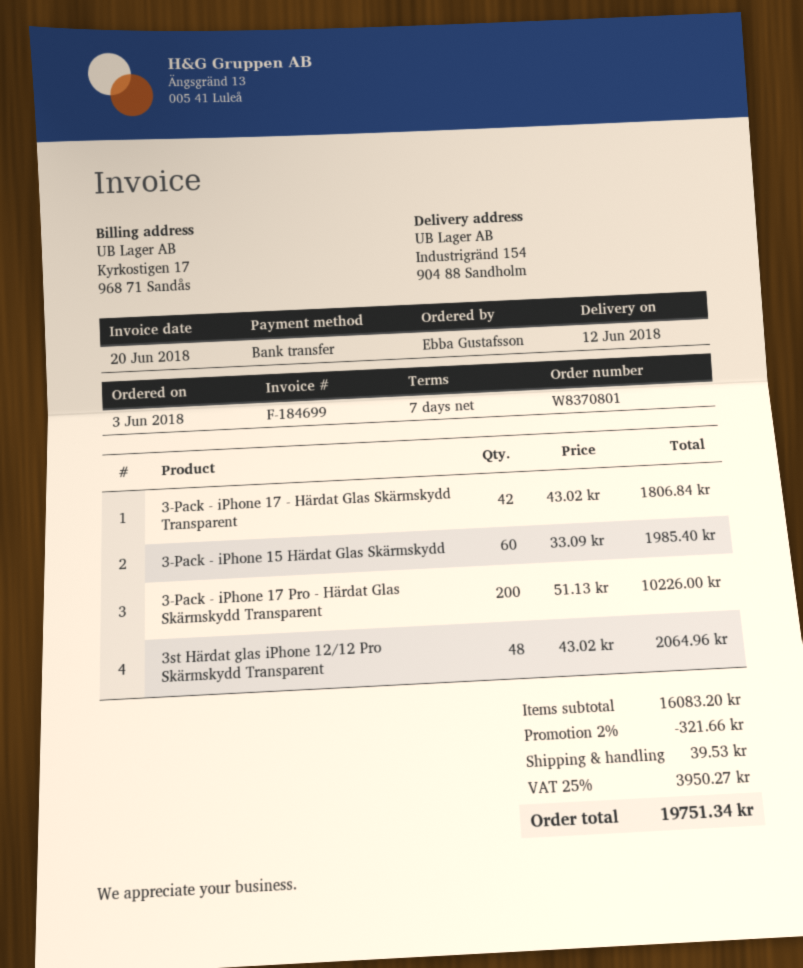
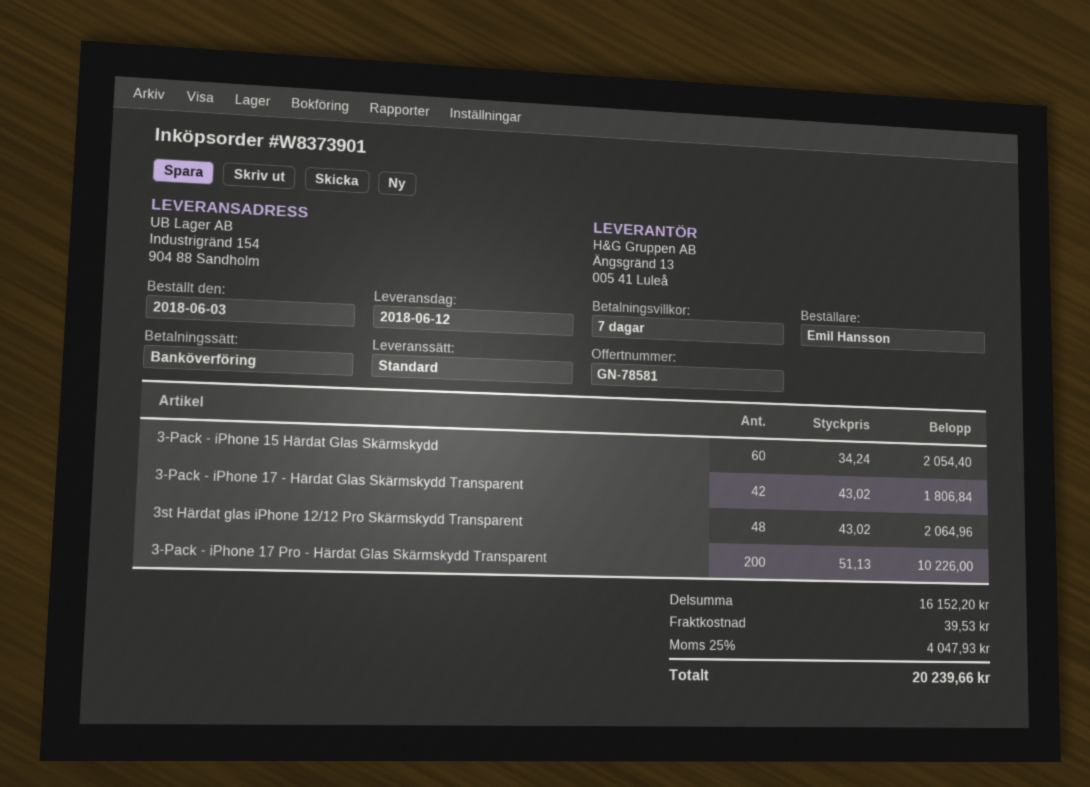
order number: W8370801 -> W8373901
ordered by: Ebba Gustafsson -> Emil Hansson
3-Pack - iPhone 15 Härdat Glas Skärmskydd: 60 x 33.09 = 1985.40 -> 60 x 34.24 = 2054.40
subtotal: 16083.20 -> 16152.20
discount: 2% = 321.66 -> none
tax: 25% = 3950.27 -> 25% = 4047.93
total: 19751.34 -> 20239.66

